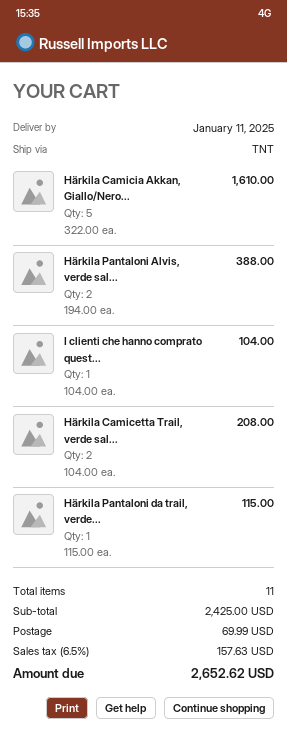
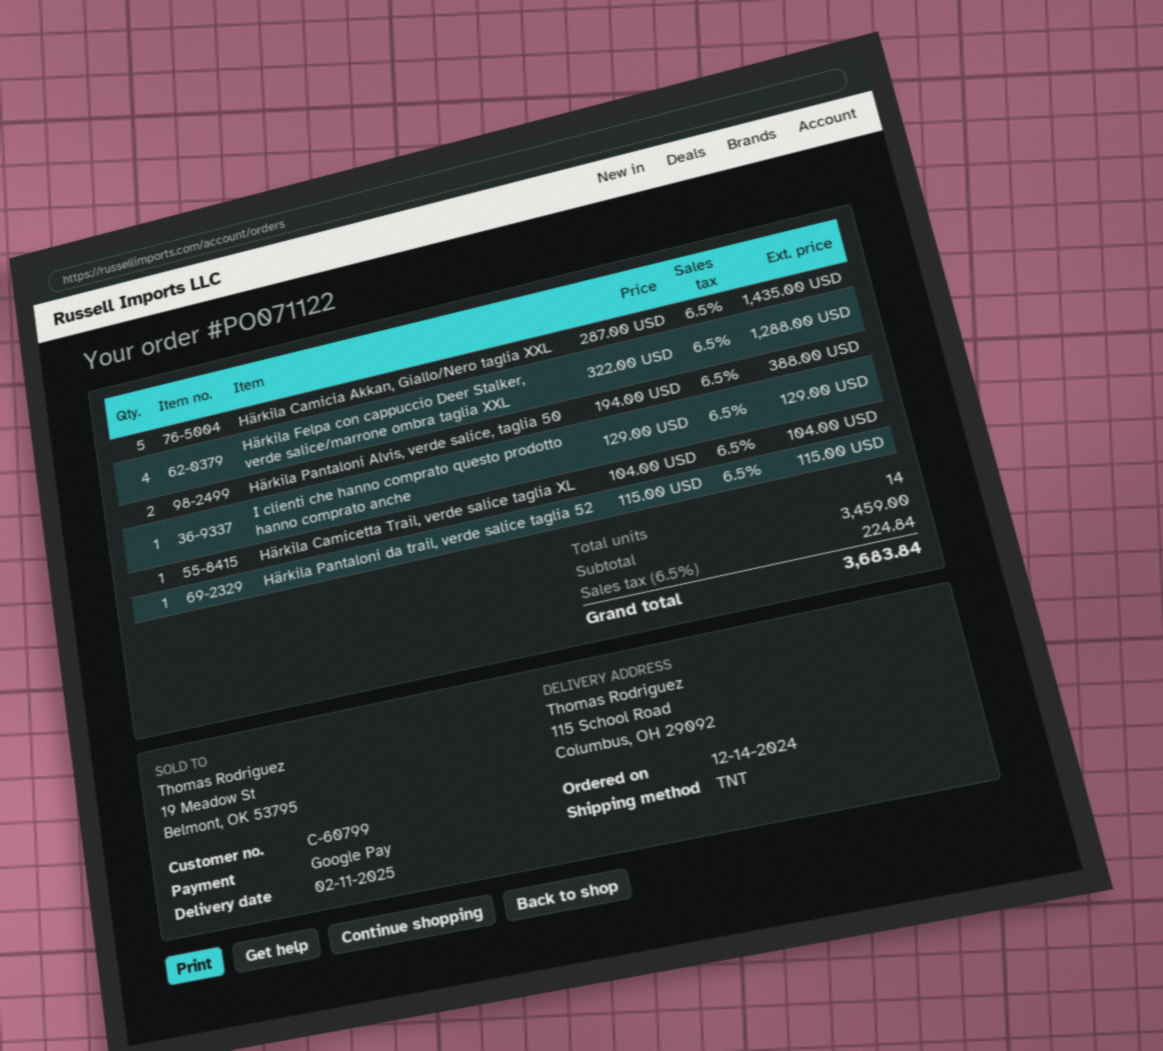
delivery date: 2025-01-11 -> 2025-02-11
Härkila Camicia Akkan, Giallo/Nero...: 5 x 322.00 = 1610.00 -> 5 x 287.00 = 1435.00
I clienti che hanno comprato quest...: 1 x 104.00 = 104.00 -> 1 x 129.00 = 129.00
Härkila Camicetta Trail, verde sal...: 2 x 104.00 = 208.00 -> 1 x 104.00 = 104.00
Härkila Felpa con cappuccio Deer Stalker, verde salice/marrone ombra taglia XXL: none -> 4 x 322.00 = 1288.00
total quantity: 11 -> 14
subtotal: 2425.00 -> 3459.00
shipping: 69.99 -> none
tax: 6.5% = 157.63 -> 6.5% = 224.84
total: 2652.62 -> 3683.84

